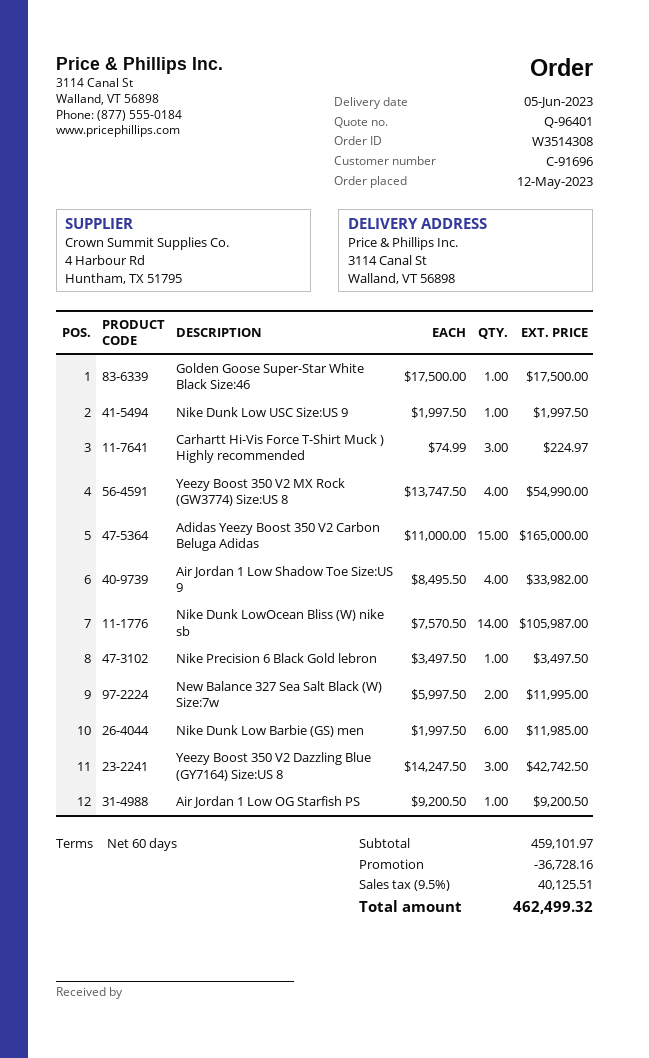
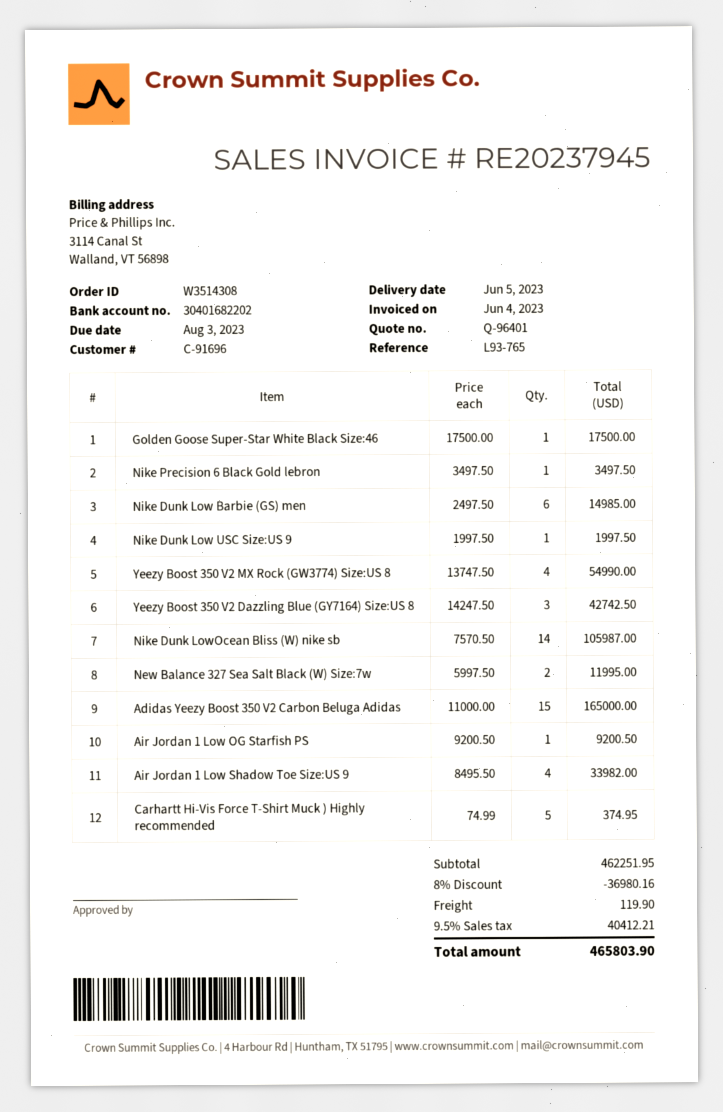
Carhartt Hi-Vis Force T-Shirt Muck ) Highly recommended: 3 x 74.99 = 224.97 -> 5 x 74.99 = 374.95
Nike Dunk Low Barbie (GS) men: 6 x 1997.50 = 11985.00 -> 6 x 2497.50 = 14985.00
subtotal: 459101.97 -> 462251.95
discount: 36728.16 -> 36980.16
shipping: none -> 119.90
tax: 9.5% = 40125.51 -> 9.5% = 40412.21
total: 462499.32 -> 465803.90

